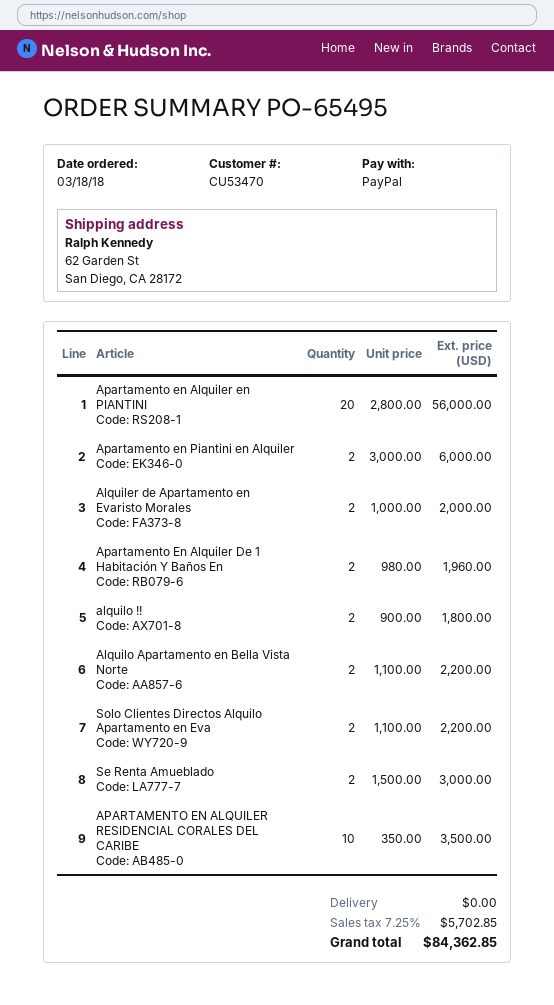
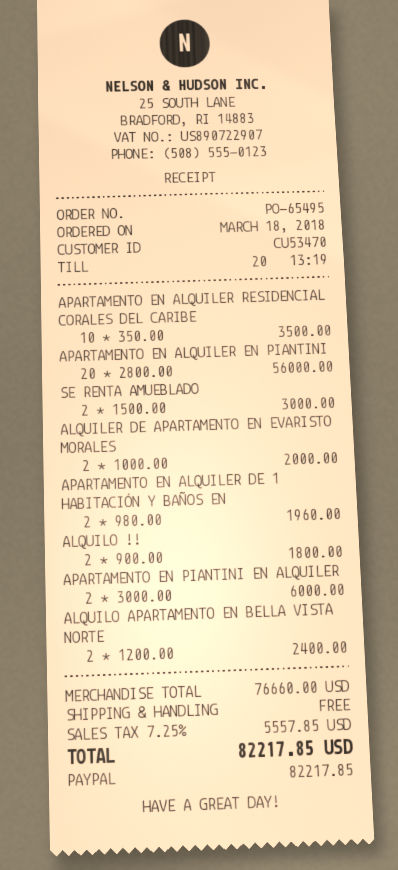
Alquilo Apartamento en Bella Vista Norte: 2 x 1100.00 = 2200.00 -> 2 x 1200.00 = 2400.00
Solo Clientes Directos Alquilo Apartamento en Eva: 2 x 1100.00 = 2200.00 -> none
tax: 7.25% = 5702.85 -> 7.25% = 5557.85
total: 84362.85 -> 82217.85

